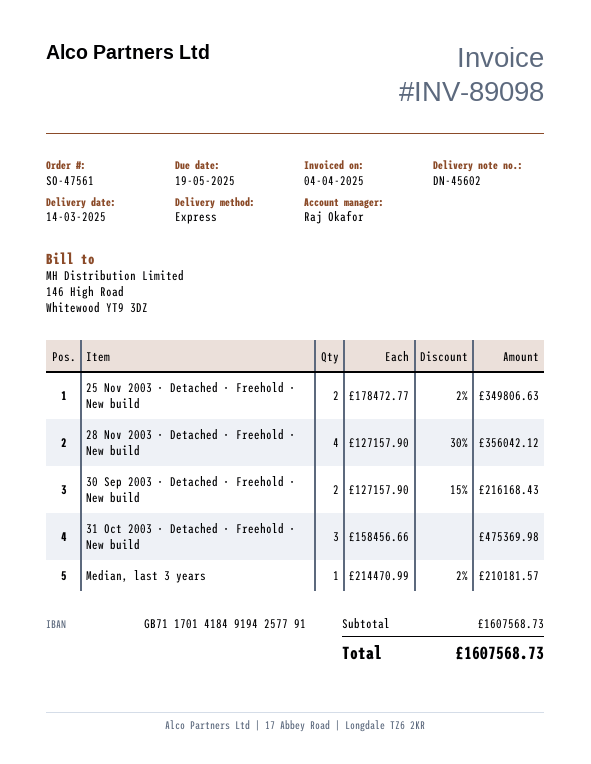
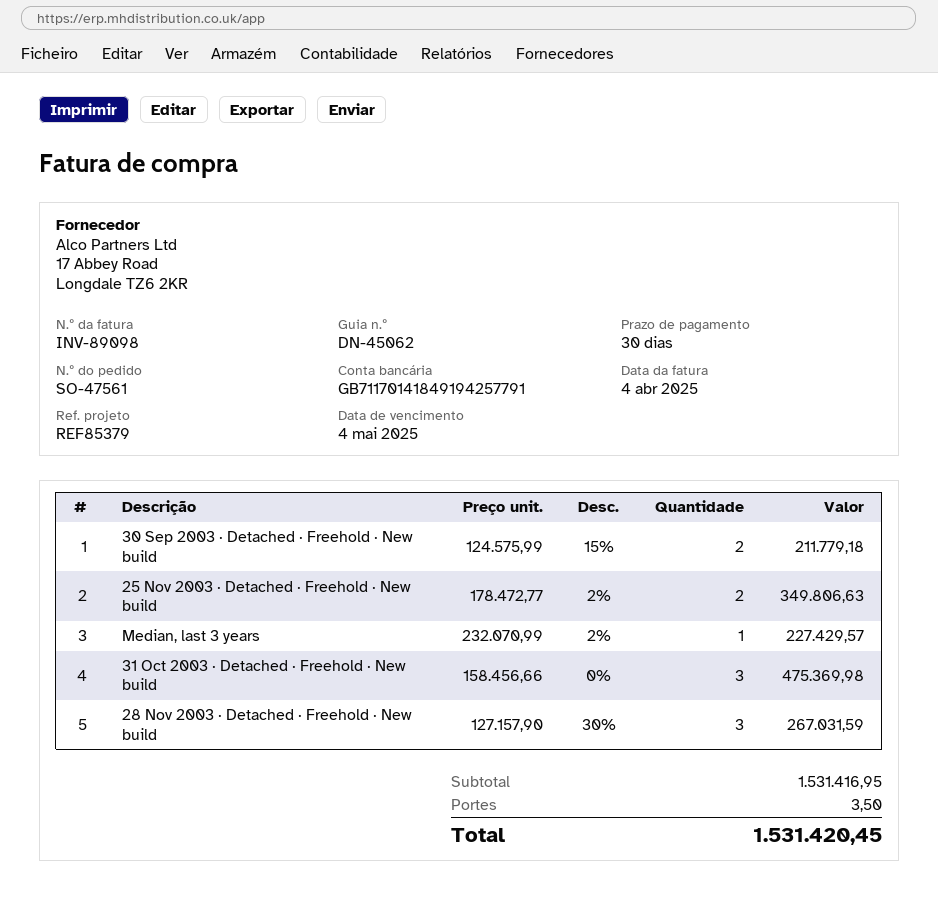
delivery note number: DN-45602 -> DN-45062
due date: 2025-05-19 -> 2025-05-04
28 Nov 2003 · Detached · Freehold · New build: 4 x 127157.90 - 30% = 356042.12 -> 3 x 127157.90 - 30% = 267031.59
30 Sep 2003 · Detached · Freehold · New build: 2 x 127157.90 - 15% = 216168.43 -> 2 x 124575.99 - 15% = 211779.18
Median, last 3 years: 1 x 214470.99 - 2% = 210181.57 -> 1 x 232070.99 - 2% = 227429.57
subtotal: 1607568.73 -> 1531416.95
shipping: none -> 3.50
total: 1607568.73 -> 1531420.45

